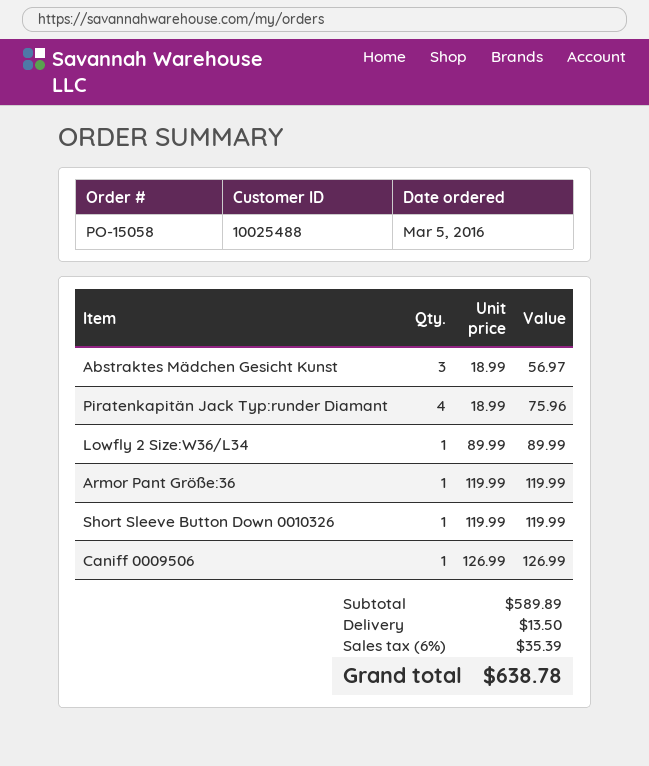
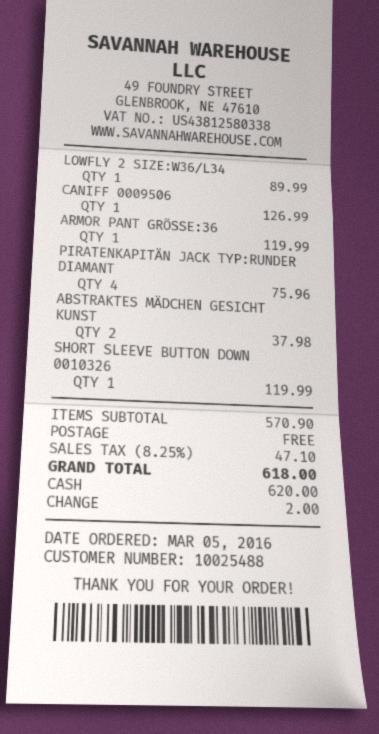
Abstraktes Mädchen Gesicht Kunst: 3 for 56.97 -> 2 for 37.98
subtotal: 589.89 -> 570.90
shipping: 13.50 -> 0.00
tax: 6% = 35.39 -> 8.25% = 47.10
total: 638.78 -> 618.00

